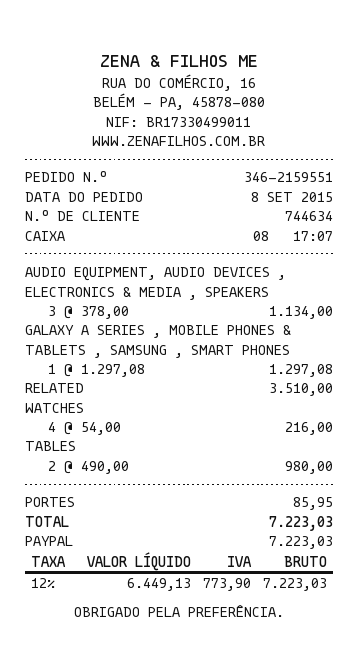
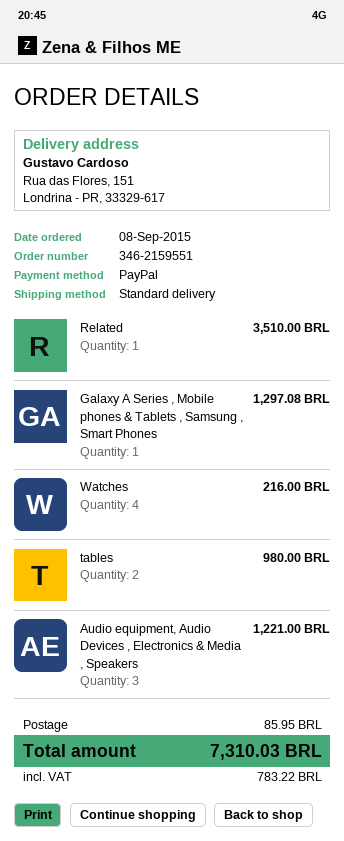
AUDIO EQUIPMENT, AUDIO DEVICES , ELECTRONICS & MEDIA , SPEAKERS: 3 for 1134.00 -> 3 for 1221.00
tax: 773.90 -> 783.22
total: 7223.03 -> 7310.03

